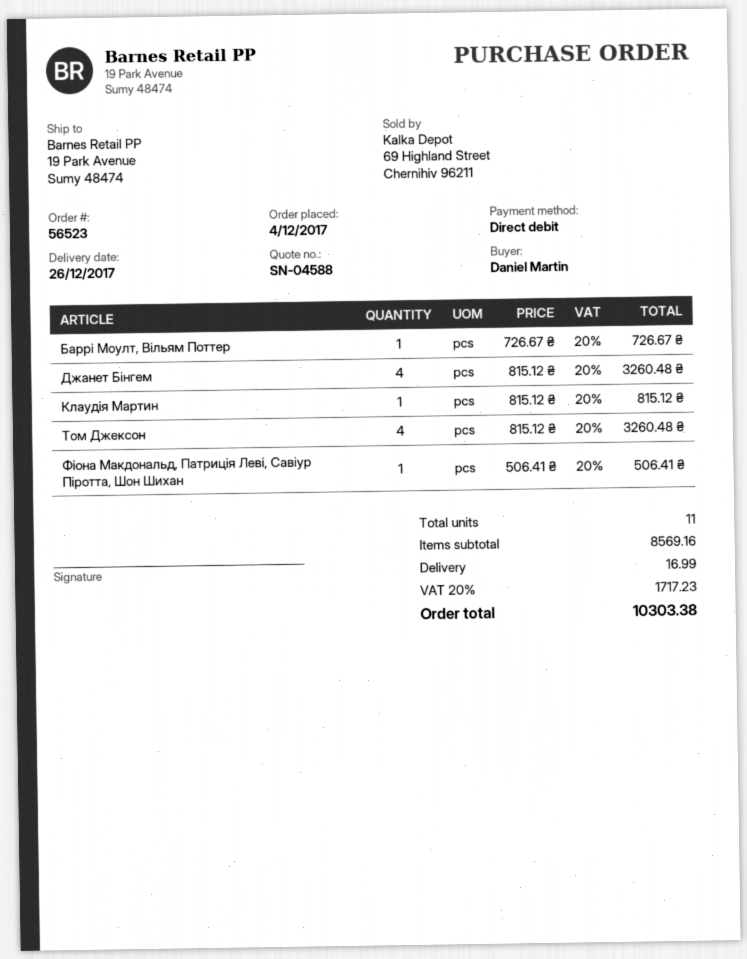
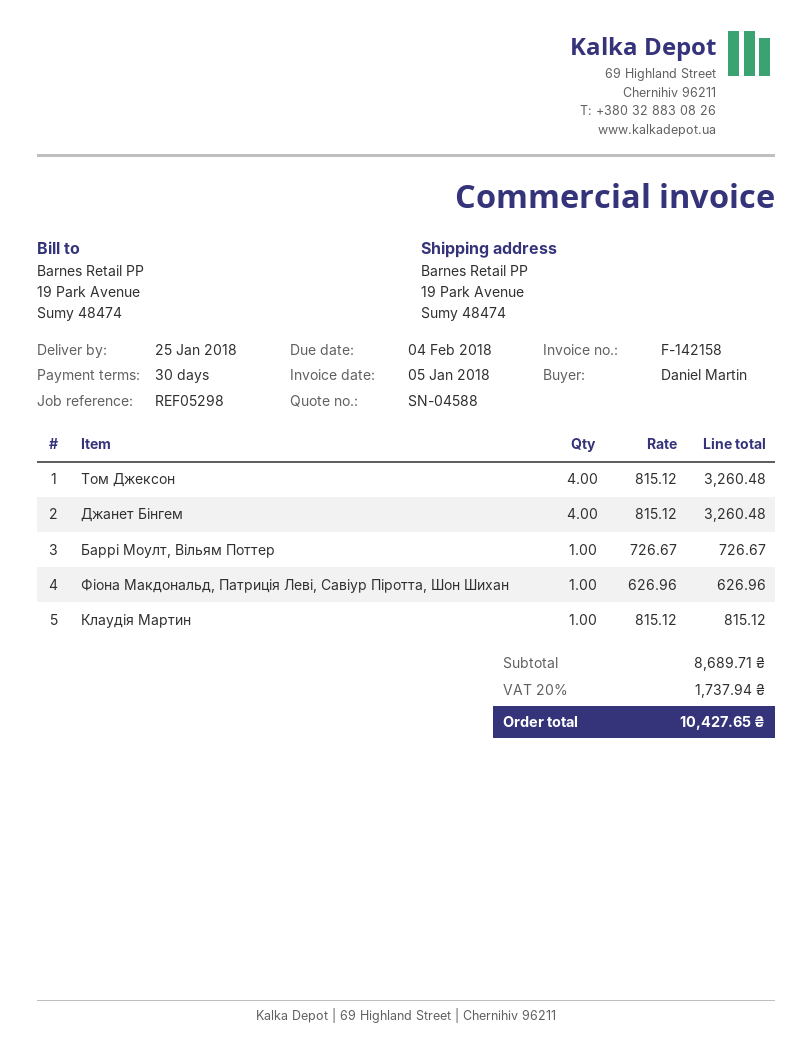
delivery date: 2017-12-26 -> 2018-01-25
Фіона Макдональд, Патриція Леві, Савіур Піротта, Шон Шихан: 1 x 506.41 = 506.41 -> 1 x 626.96 = 626.96
subtotal: 8569.16 -> 8689.71
shipping: 16.99 -> none
tax: 20% = 1717.23 -> 20% = 1737.94
total: 10303.38 -> 10427.65

